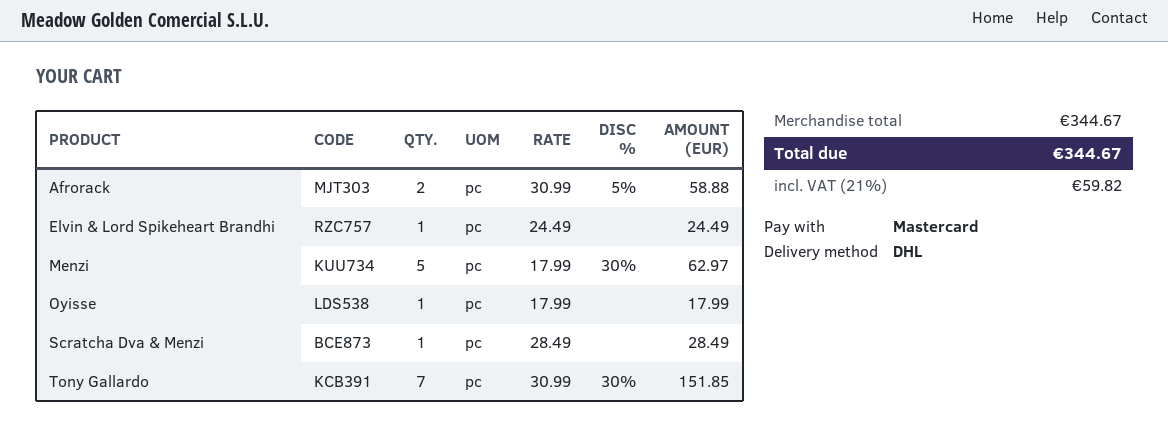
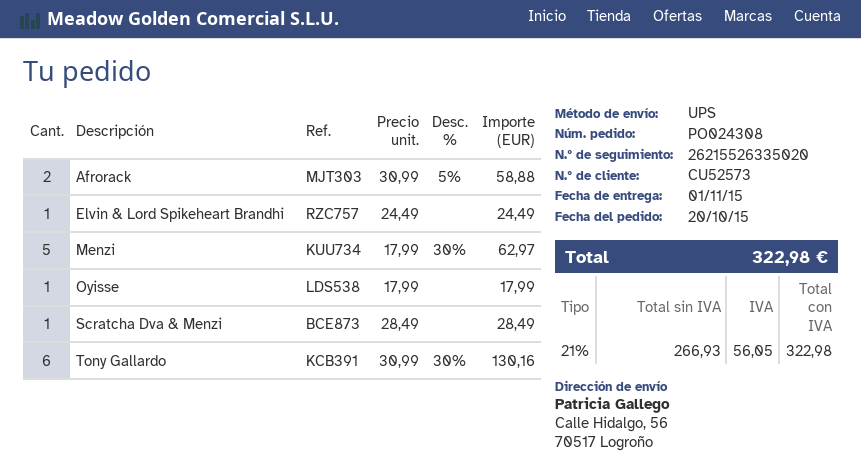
shipping method: DHL -> UPS
Tony Gallardo: 7 x 30.99 - 30% = 151.85 -> 6 x 30.99 - 30% = 130.16
tax: 21% = 59.82 -> 21% = 56.05
total: 344.67 -> 322.98

